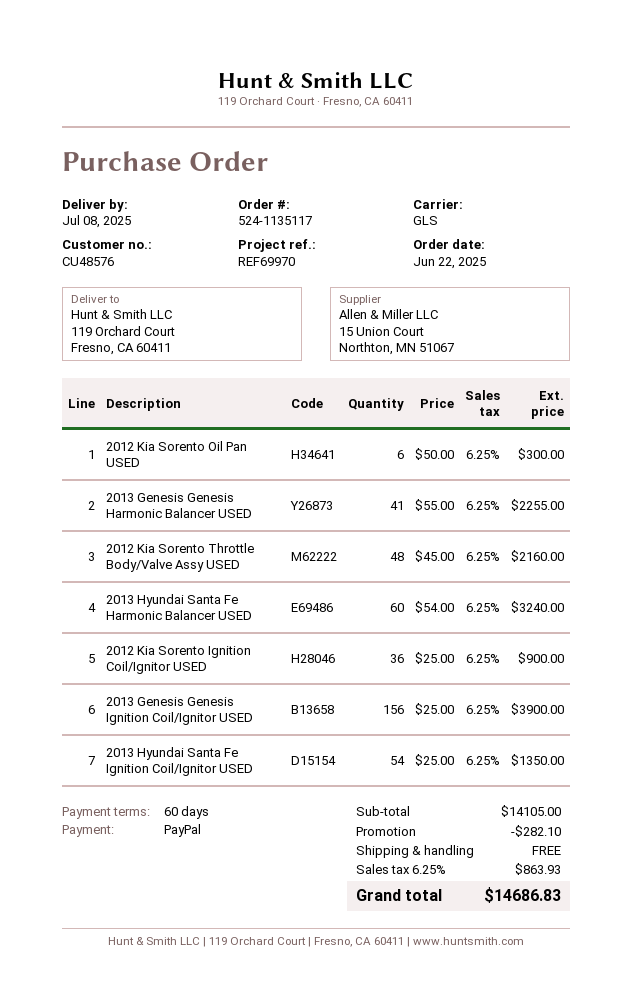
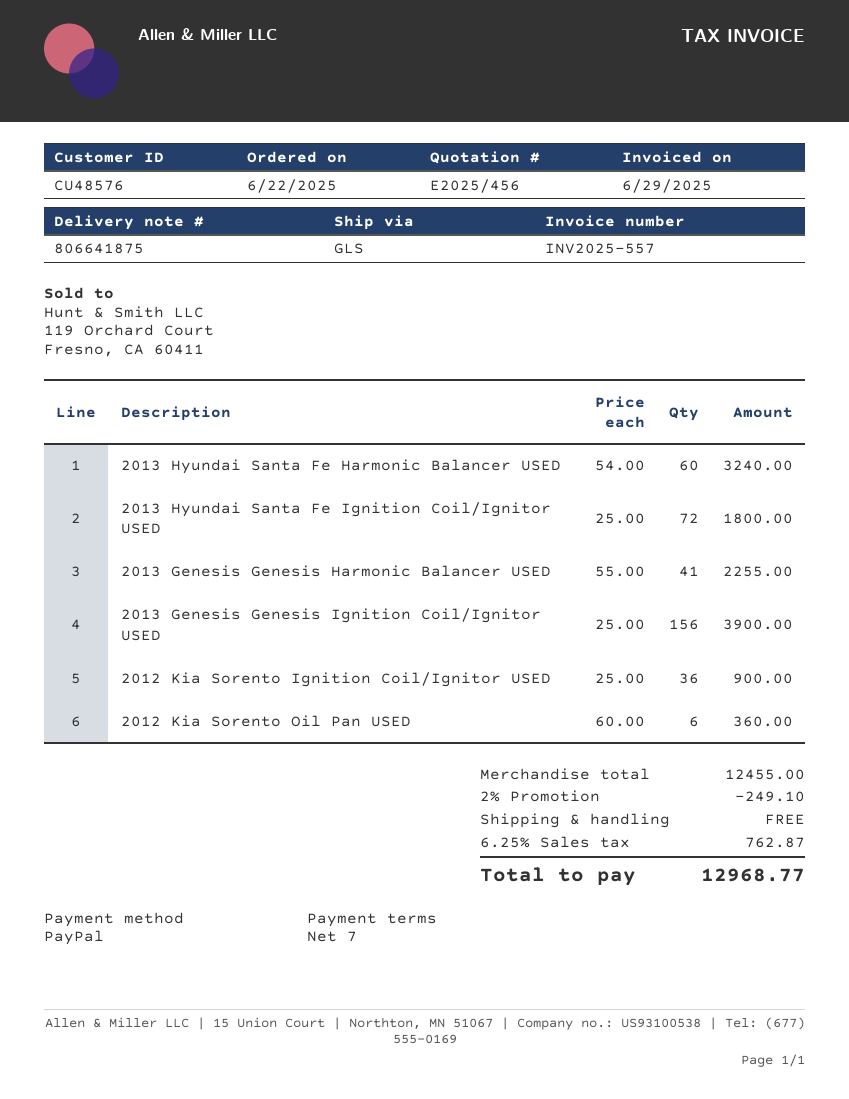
payment terms: 60 days -> 7 days
2012 Kia Sorento Oil Pan USED: 6 x 50.00 = 300.00 -> 6 x 60.00 = 360.00
2012 Kia Sorento Throttle Body/Valve Assy USED: 48 x 45.00 = 2160.00 -> none
2013 Hyundai Santa Fe Ignition Coil/Ignitor USED: 54 x 25.00 = 1350.00 -> 72 x 25.00 = 1800.00
subtotal: 14105.00 -> 12455.00
discount: 282.10 -> 249.10
tax: 6.25% = 863.93 -> 6.25% = 762.87
total: 14686.83 -> 12968.77

